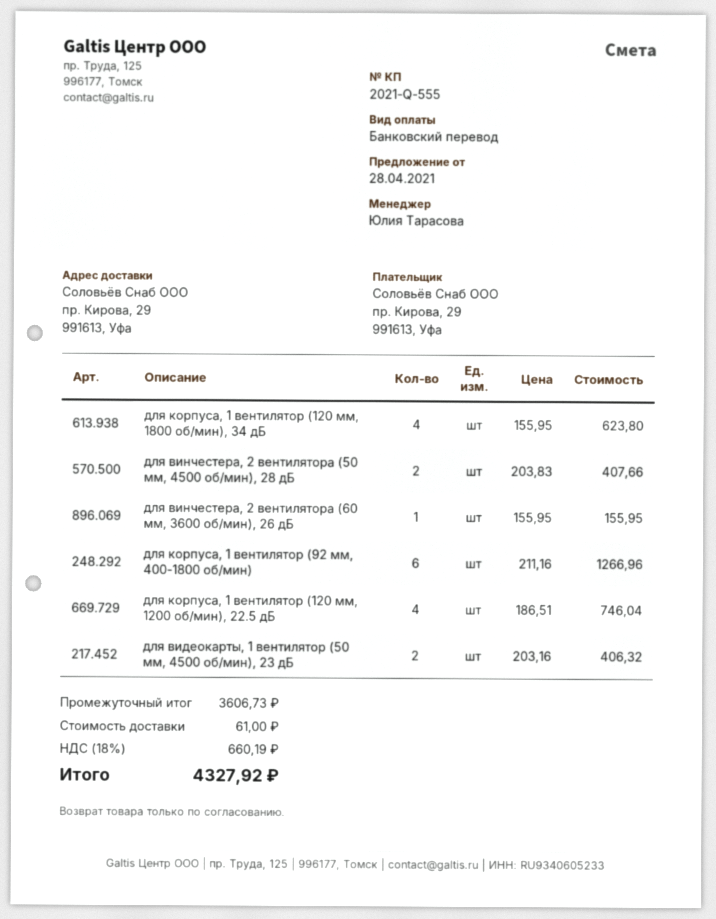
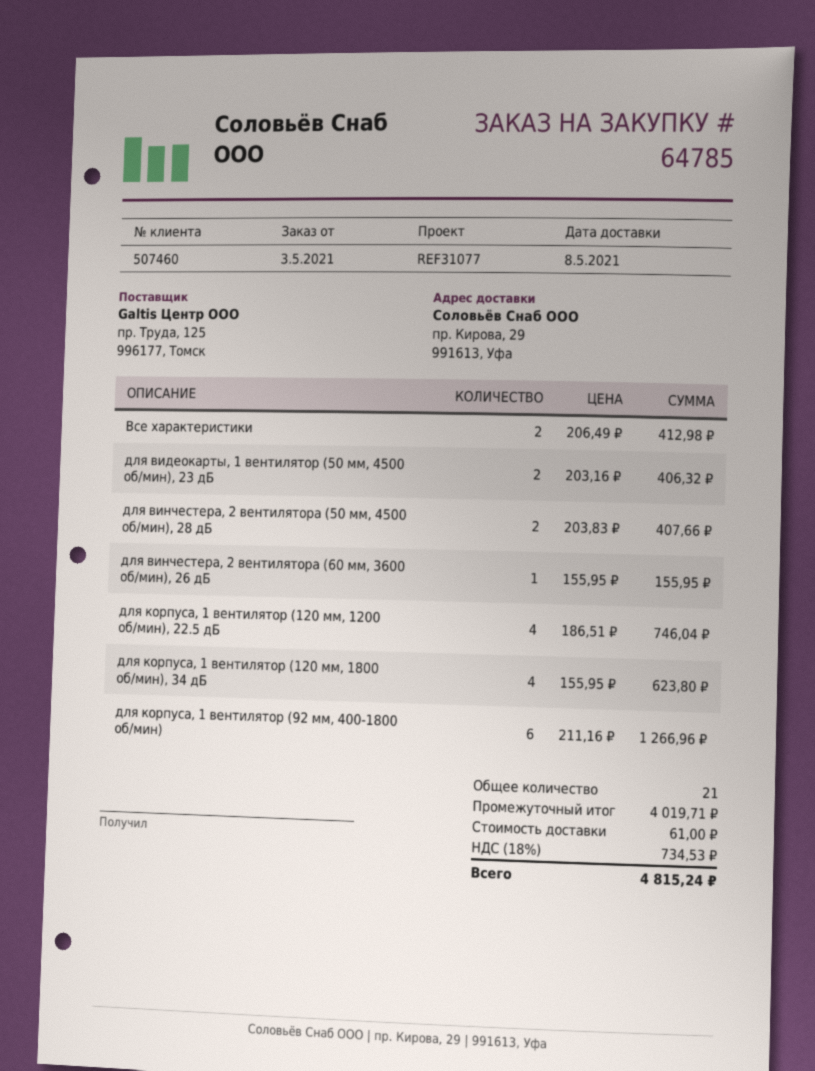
Все характеристики: none -> 2 x 206.49 = 412.98
subtotal: 3606.73 -> 4019.71
tax: 18% = 660.19 -> 18% = 734.53
total: 4327.92 -> 4815.24

